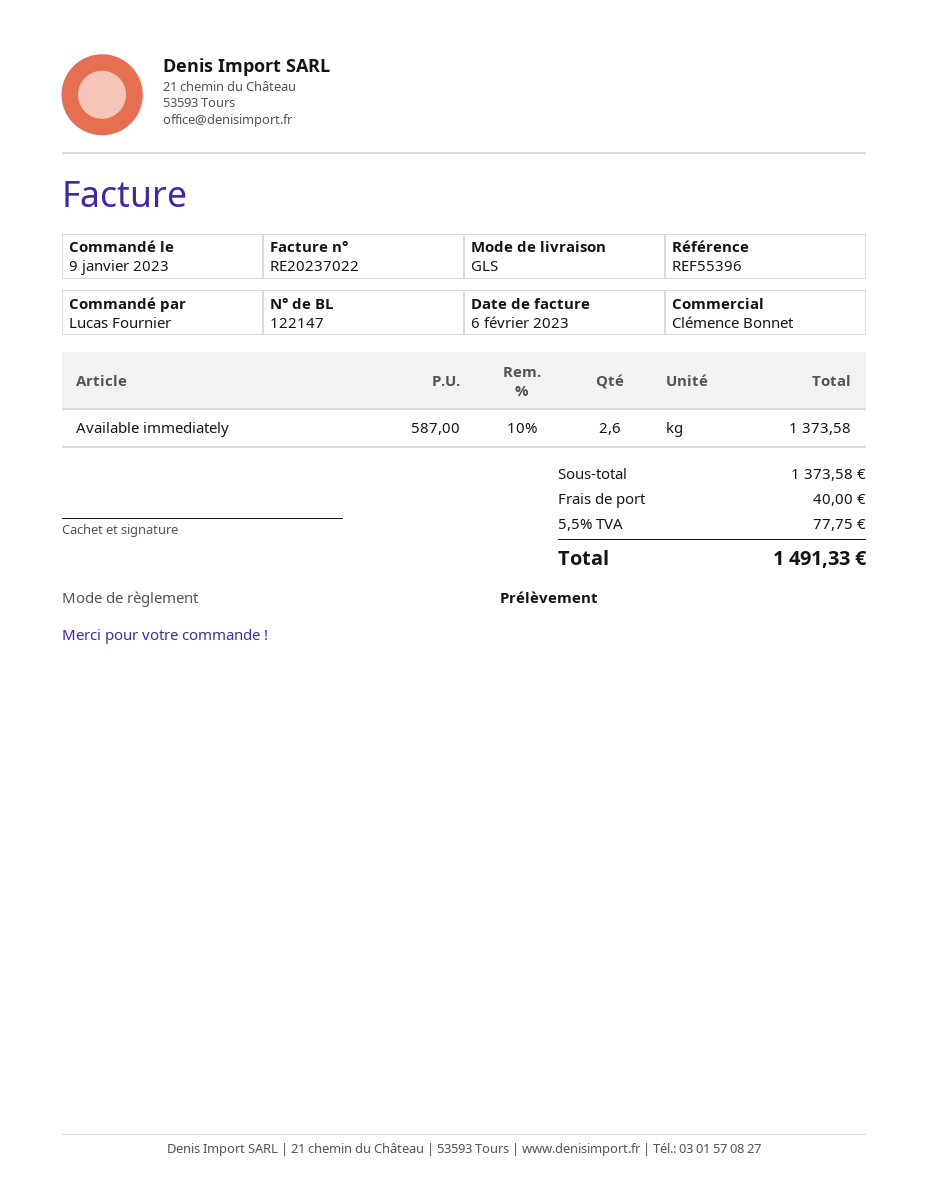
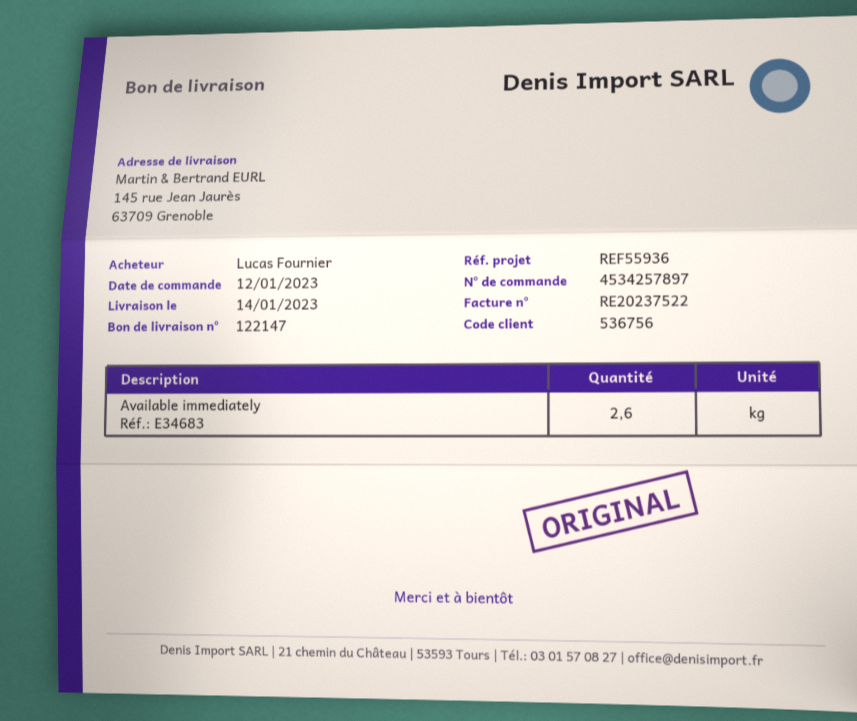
order date: 2023-01-09 -> 2023-01-12
invoice number: RE20237022 -> RE20237522
reference: REF55396 -> REF55936

